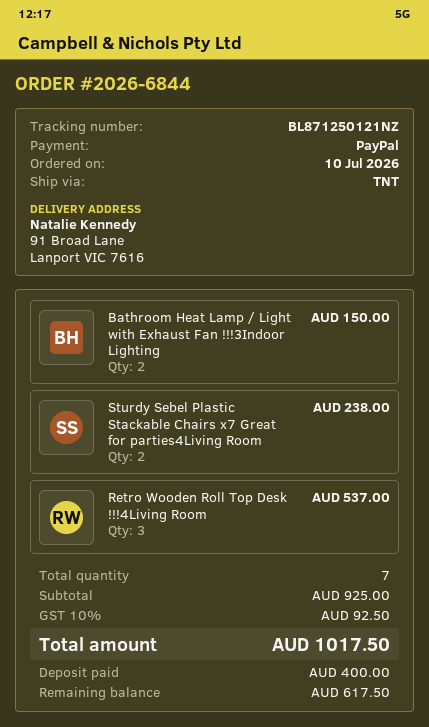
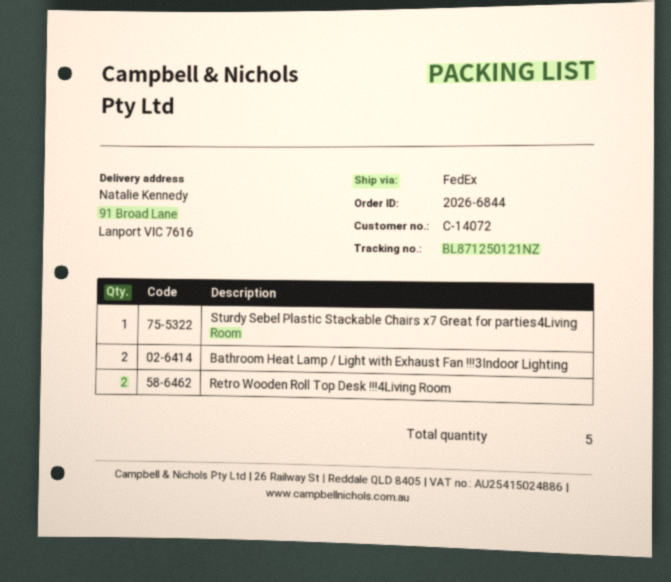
shipping method: TNT -> FedEx
Sturdy Sebel Plastic Stackable Chairs x7 Great for parties4Living Room: 2 -> 1
Retro Wooden Roll Top Desk !!!4Living Room: 3 -> 2
total quantity: 7 -> 5

